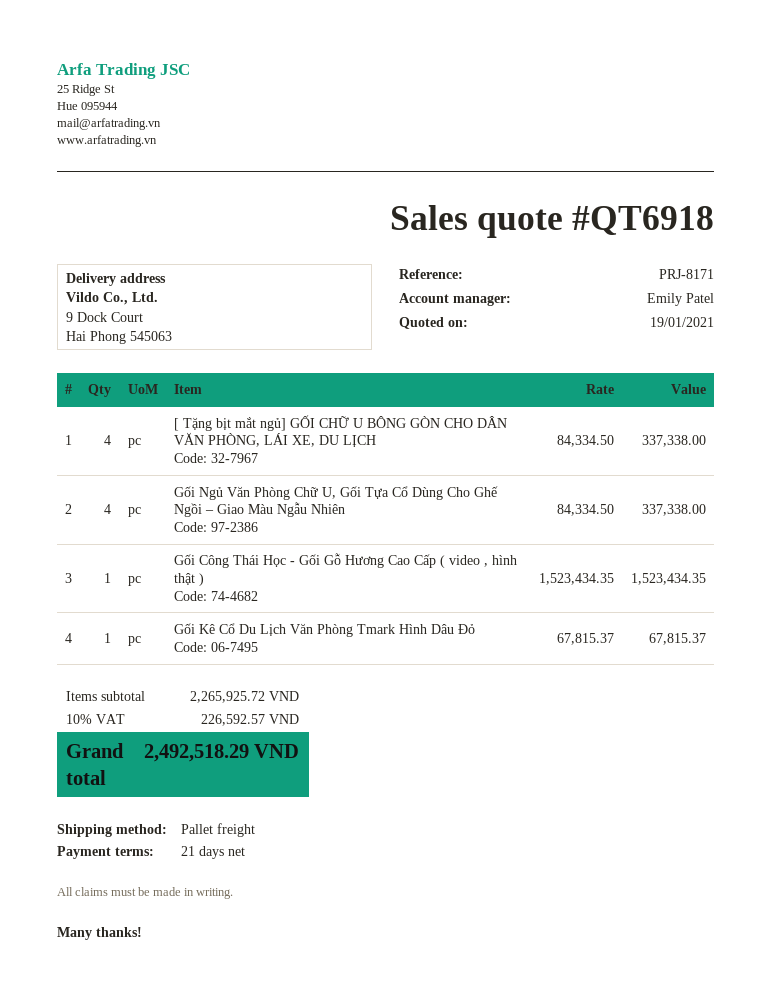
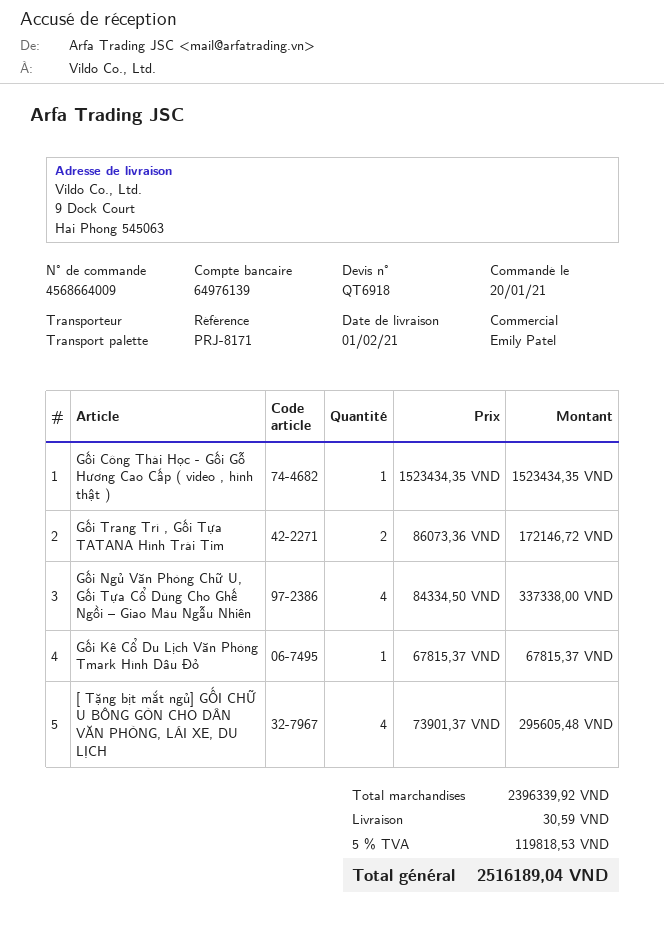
[ Tặng bịt mắt ngủ] GỐI CHỮ U BÔNG GÒN CHO DÂN VĂN PHÒNG, LÁI XE, DU LỊCH: 4 x 84334.50 = 337338.00 -> 4 x 73901.37 = 295605.48
Gối Trang Trí , Gối Tựa TATANA Hình Trái Tim: none -> 2 x 86073.36 = 172146.72
subtotal: 2265925.72 -> 2396339.92
shipping: none -> 30.59
tax: 10% = 226592.57 -> 5% = 119818.53
total: 2492518.29 -> 2516189.04

